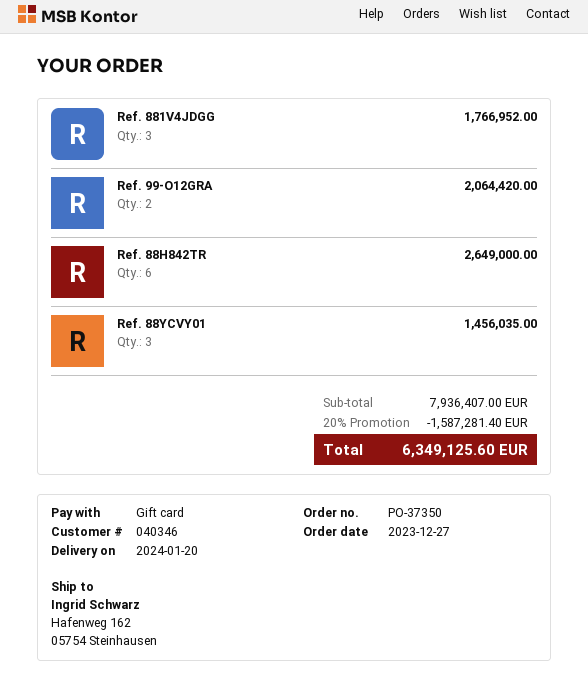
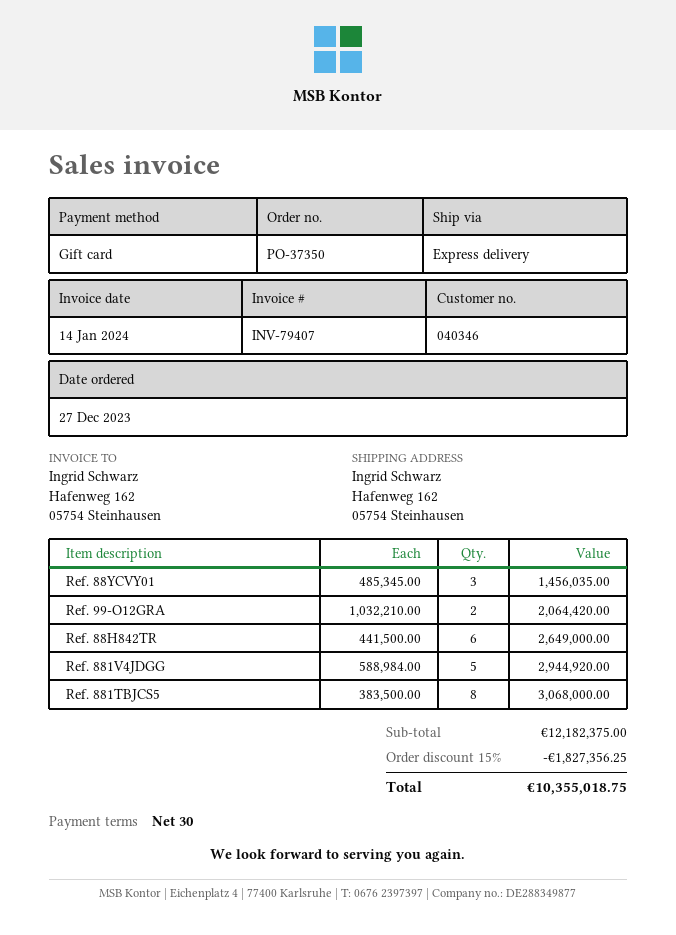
Ref. 881V4JDGG: 3 for 1766952.00 -> 5 for 2944920.00
Ref. 881TBJCS5: none -> 8 for 3068000.00
subtotal: 7936407.00 -> 12182375.00
discount: 20% = 1587281.40 -> 15% = 1827356.25
total: 6349125.60 -> 10355018.75

